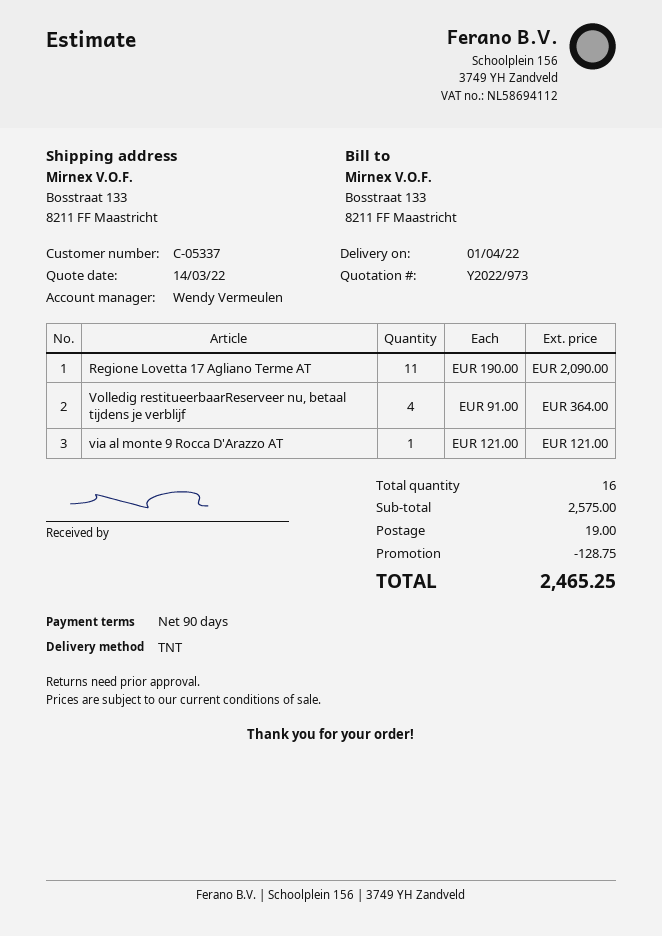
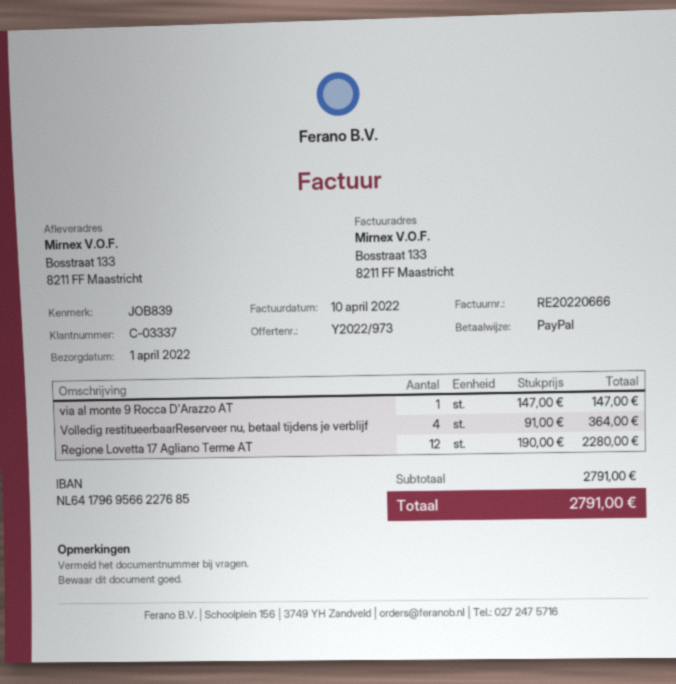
customer number: C-05337 -> C-03337
Regione Lovetta 17 Agliano Terme AT: 11 x 190.00 = 2090.00 -> 12 x 190.00 = 2280.00
via al monte 9 Rocca D'Arazzo AT: 1 x 121.00 = 121.00 -> 1 x 147.00 = 147.00
subtotal: 2575.00 -> 2791.00
discount: 128.75 -> none
shipping: 19.00 -> none
total: 2465.25 -> 2791.00

